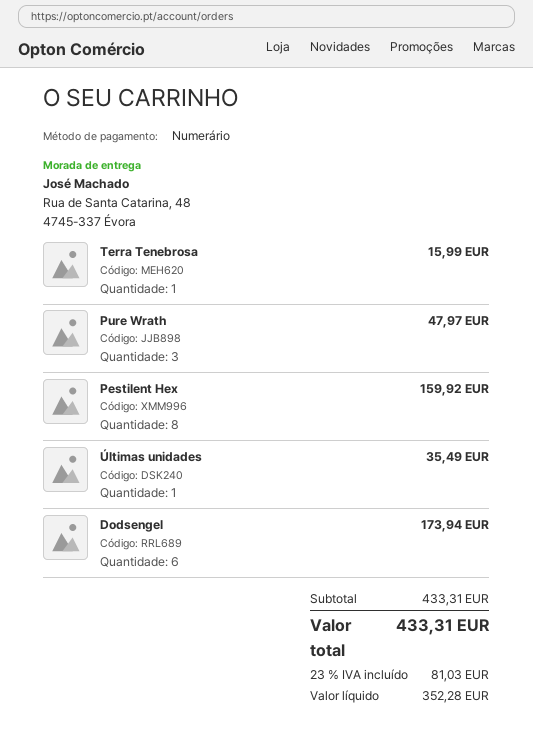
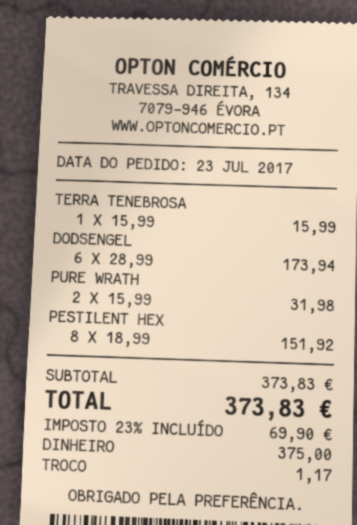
Pure Wrath: 3 for 47.97 -> 2 for 31.98
Pestilent Hex: 8 for 159.92 -> 8 for 151.92
Últimas unidades: 1 for 35.49 -> none
subtotal: 433.31 -> 373.83
tax: 23% = 81.03 -> 23% = 69.90
total: 433.31 -> 373.83

